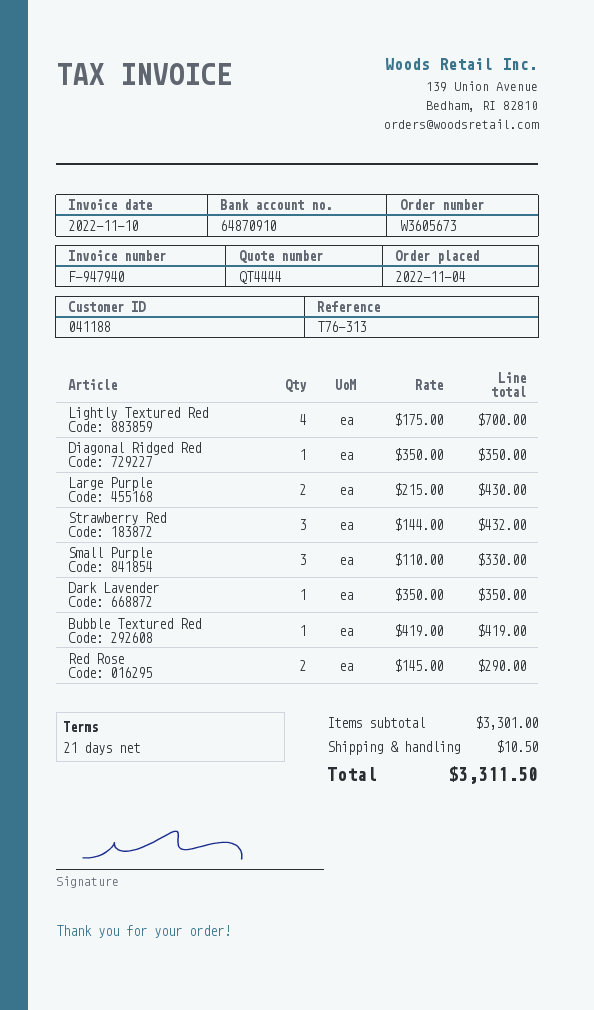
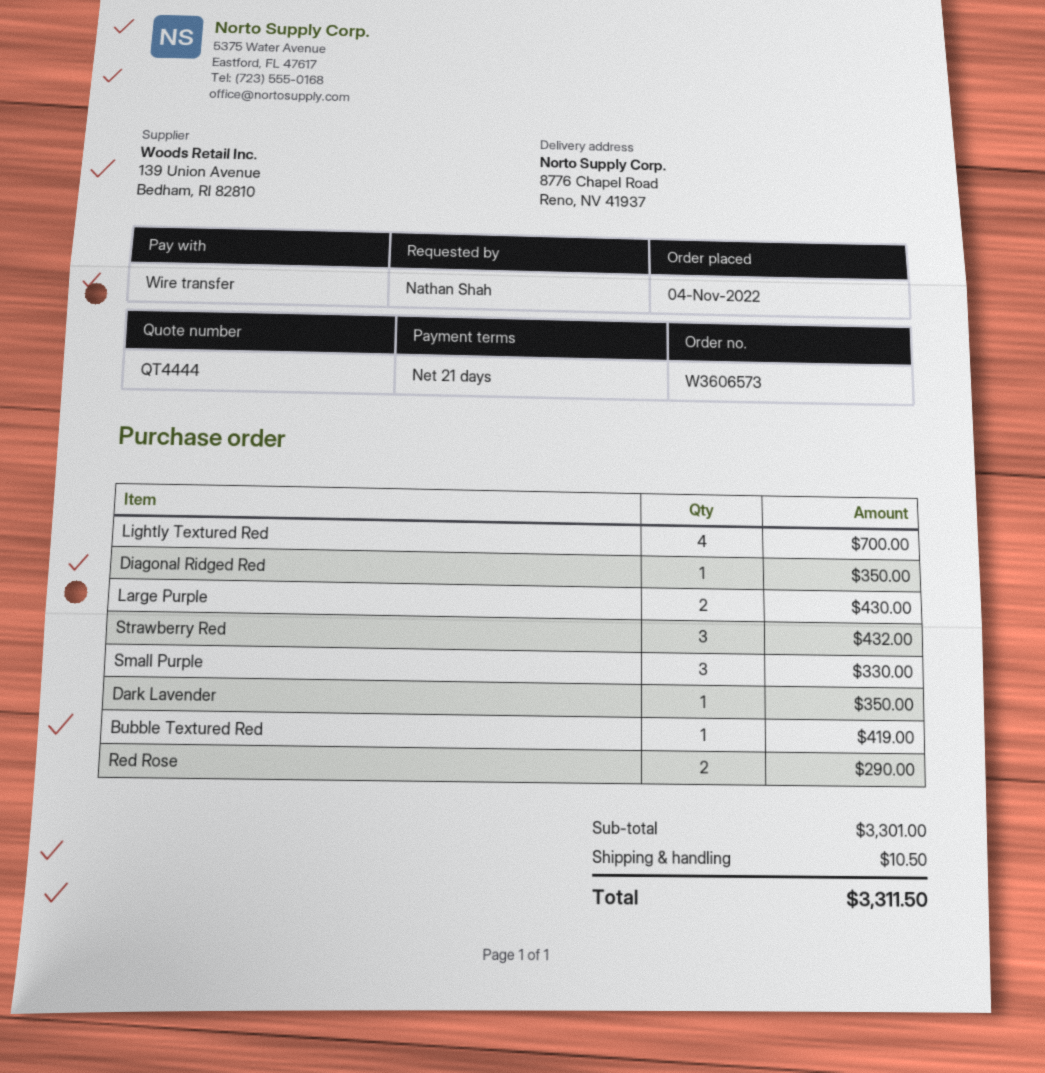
order number: W3605673 -> W3606573

